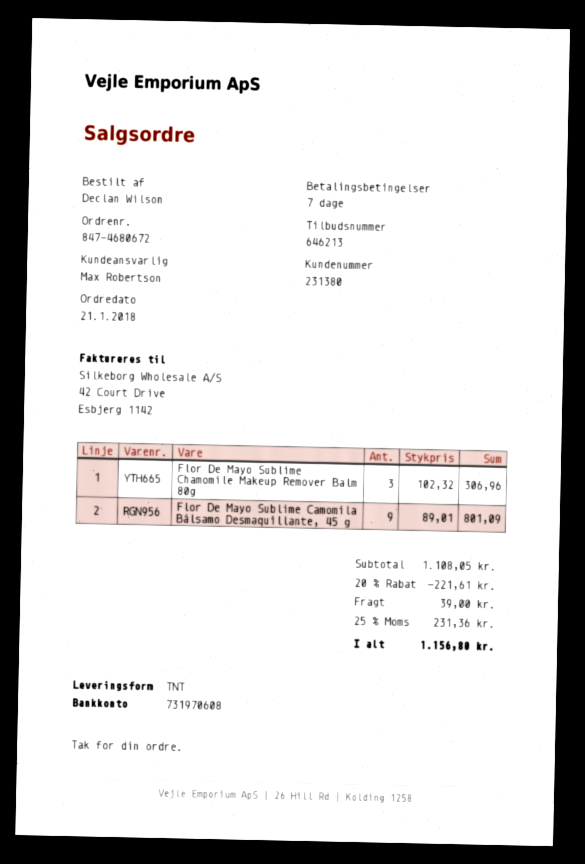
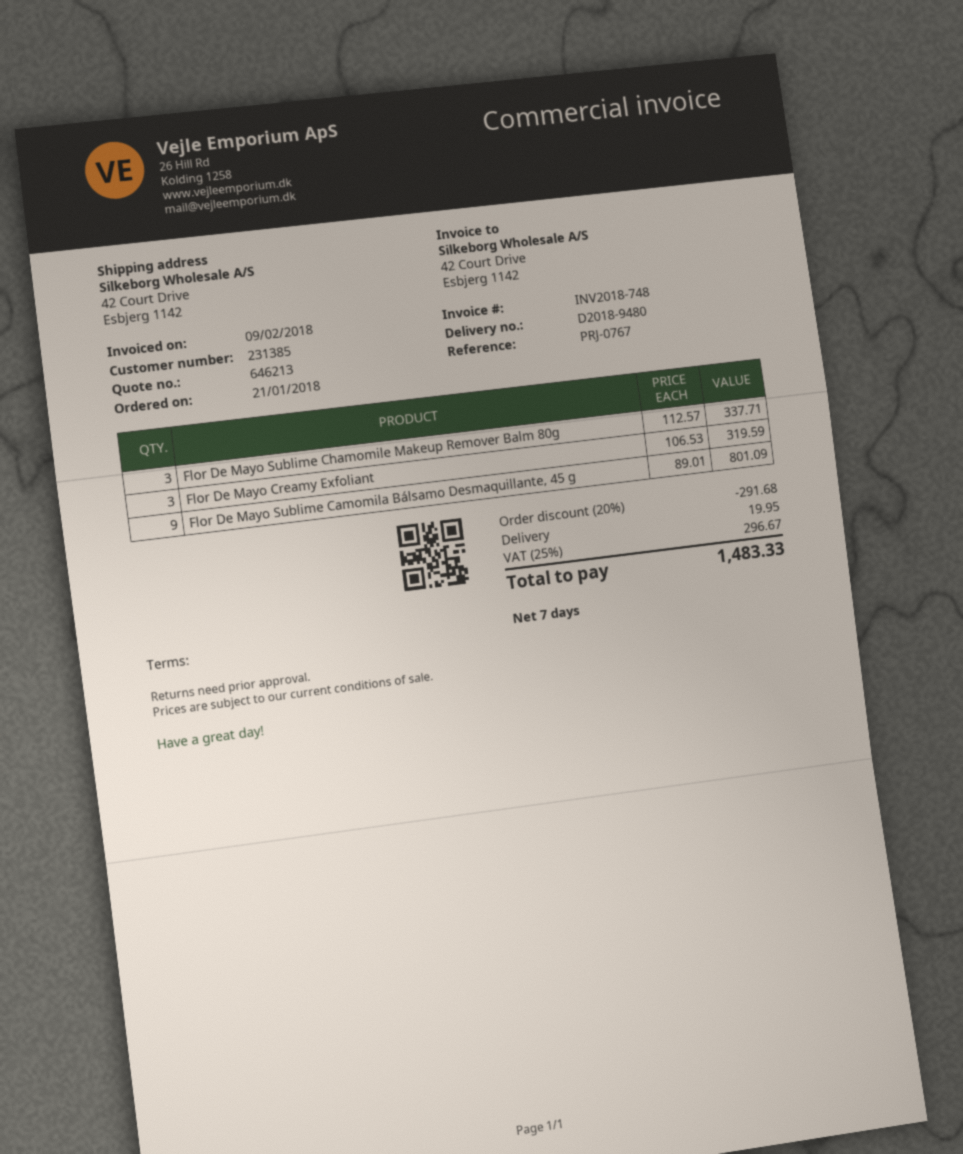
customer number: 231380 -> 231385
Flor De Mayo Sublime Chamomile Makeup Remover Balm 80g: 3 x 102.32 = 306.96 -> 3 x 112.57 = 337.71
Flor De Mayo Creamy Exfoliant: none -> 3 x 106.53 = 319.59
discount: 20% = 221.61 -> 20% = 291.68
shipping: 39.00 -> 19.95
tax: 25% = 231.36 -> 25% = 296.67
total: 1156.80 -> 1483.33

